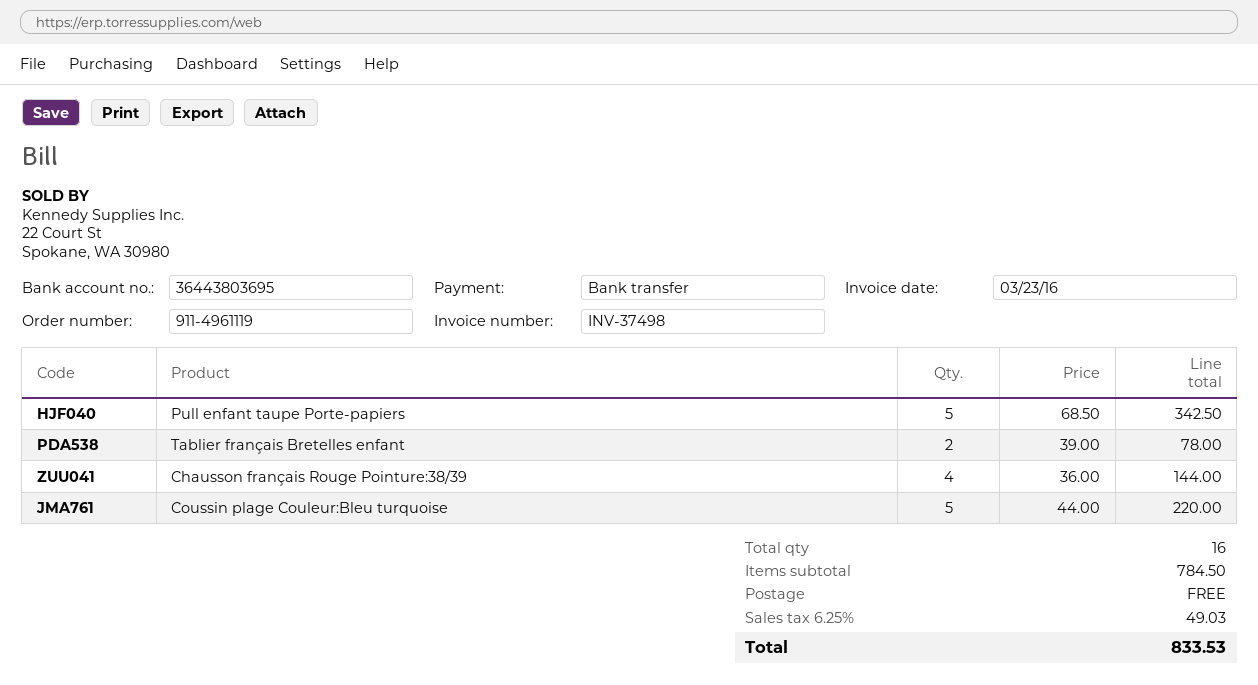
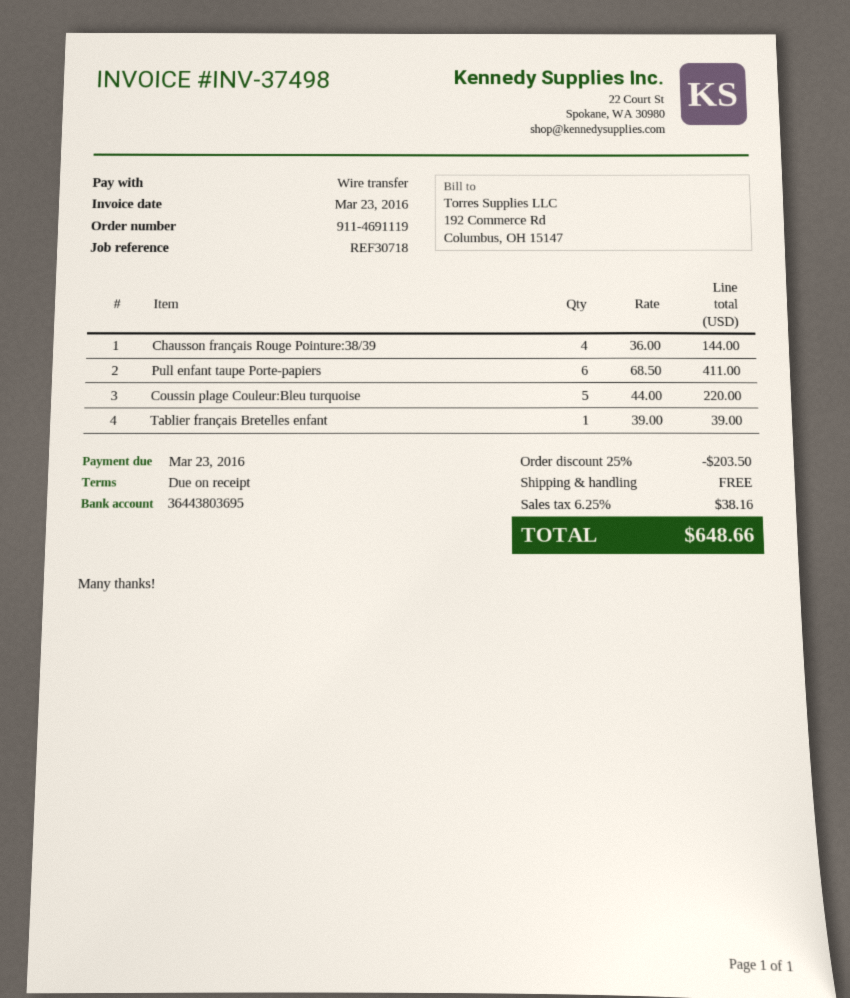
order number: 911-4961119 -> 911-4691119
Pull enfant taupe Porte-papiers: 5 x 68.50 = 342.50 -> 6 x 68.50 = 411.00
Tablier français Bretelles enfant: 2 x 39.00 = 78.00 -> 1 x 39.00 = 39.00
discount: none -> 25% = 203.50
tax: 6.25% = 49.03 -> 6.25% = 38.16
total: 833.53 -> 648.66

